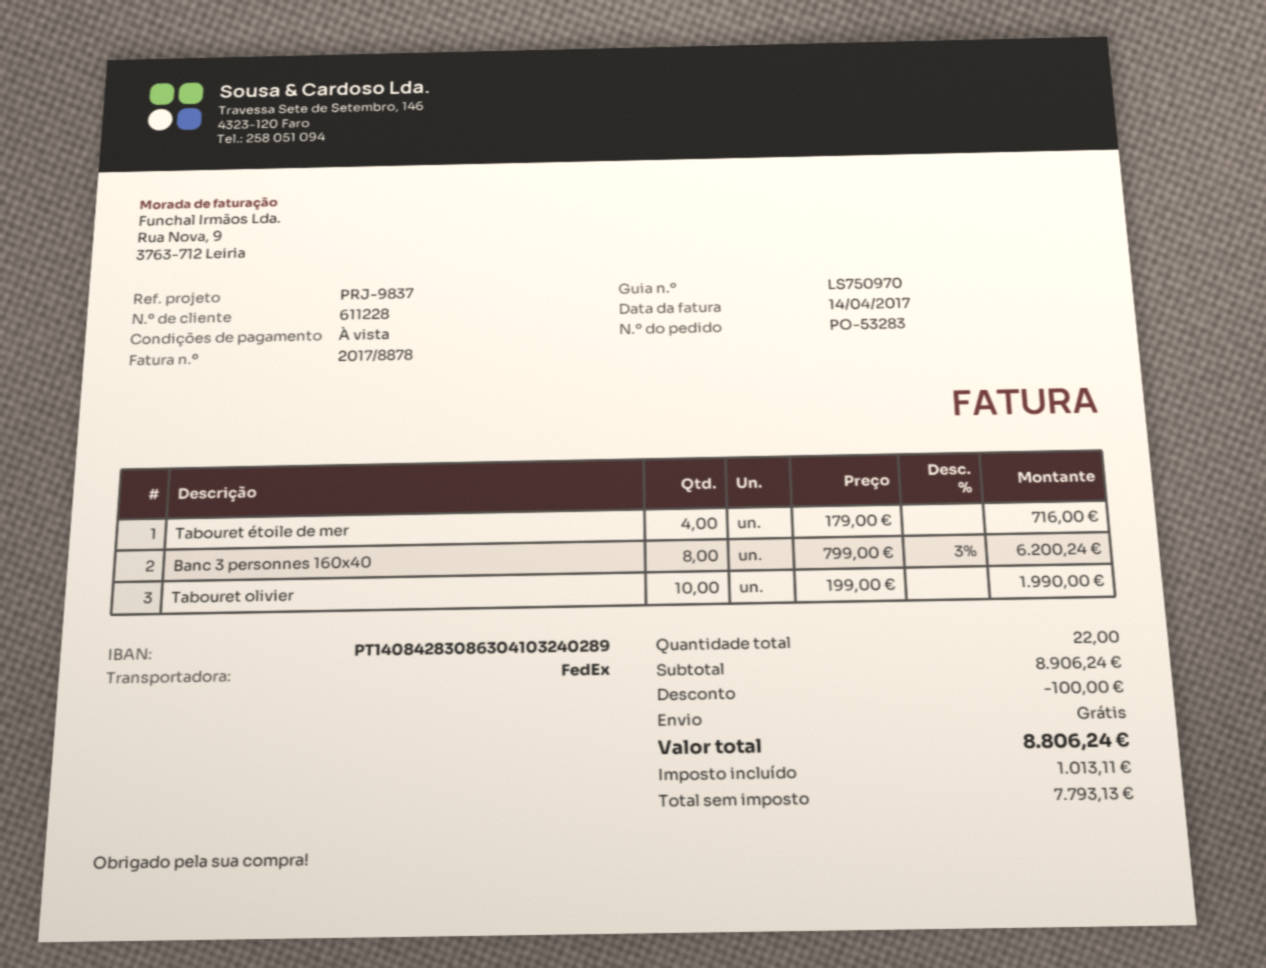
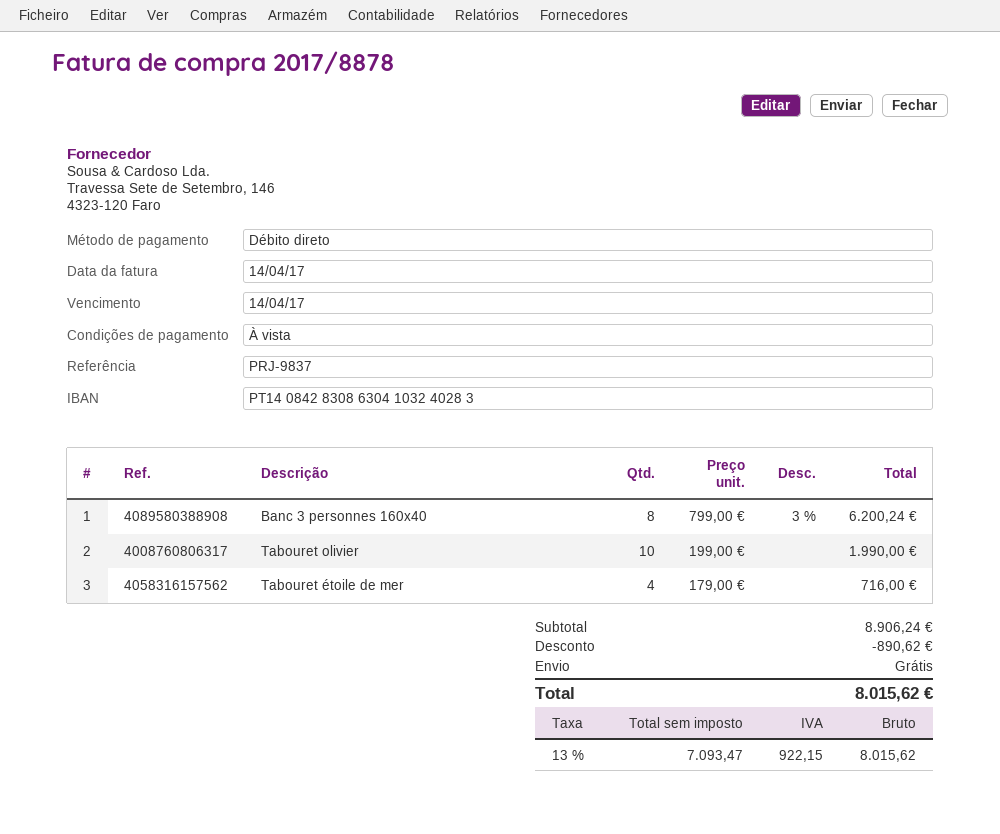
bank account: PT14084283086304103240289 -> PT14084283086304103240283
discount: 100.00 -> 890.62
net: 7793.13 -> 7093.47
tax: 1013.11 -> 922.15
total: 8806.24 -> 8015.62

